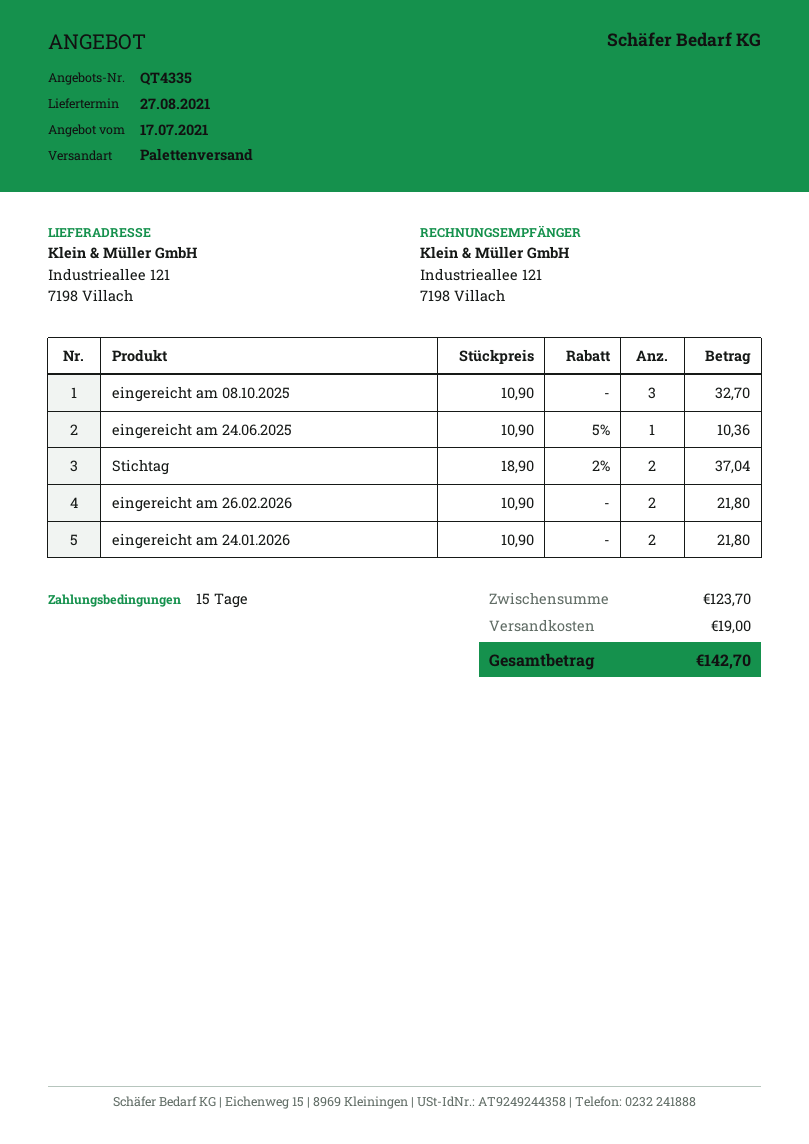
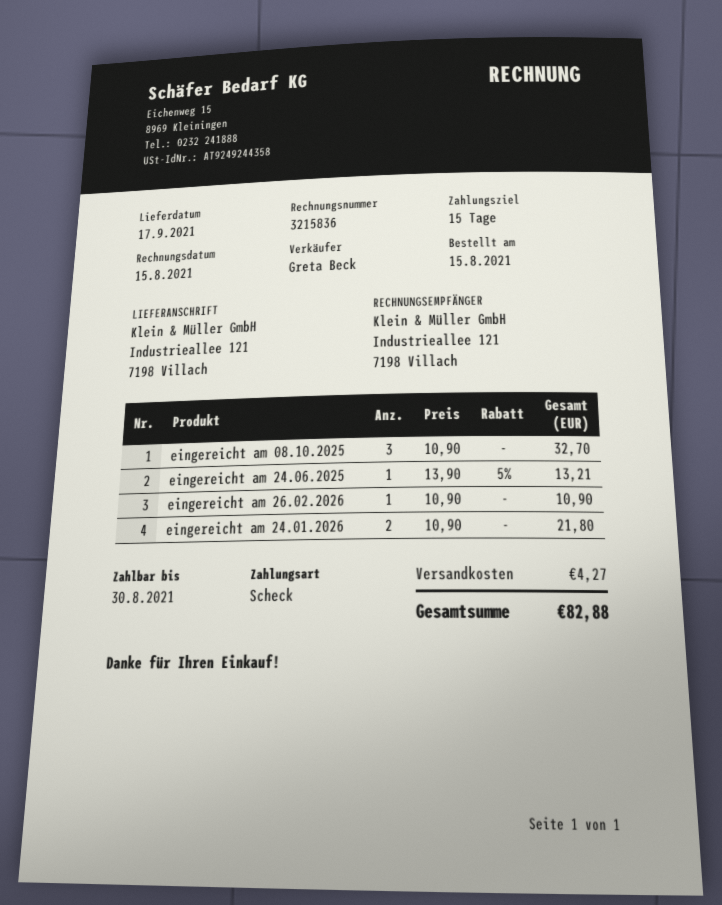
delivery date: 2021-08-27 -> 2021-09-17
eingereicht am 24.06.2025: 1 x 10.90 - 5% = 10.36 -> 1 x 13.90 - 5% = 13.21
Stichtag: 2 x 18.90 - 2% = 37.04 -> none
eingereicht am 26.02.2026: 2 x 10.90 = 21.80 -> 1 x 10.90 = 10.90
shipping: 19.00 -> 4.27
total: 142.70 -> 82.88

